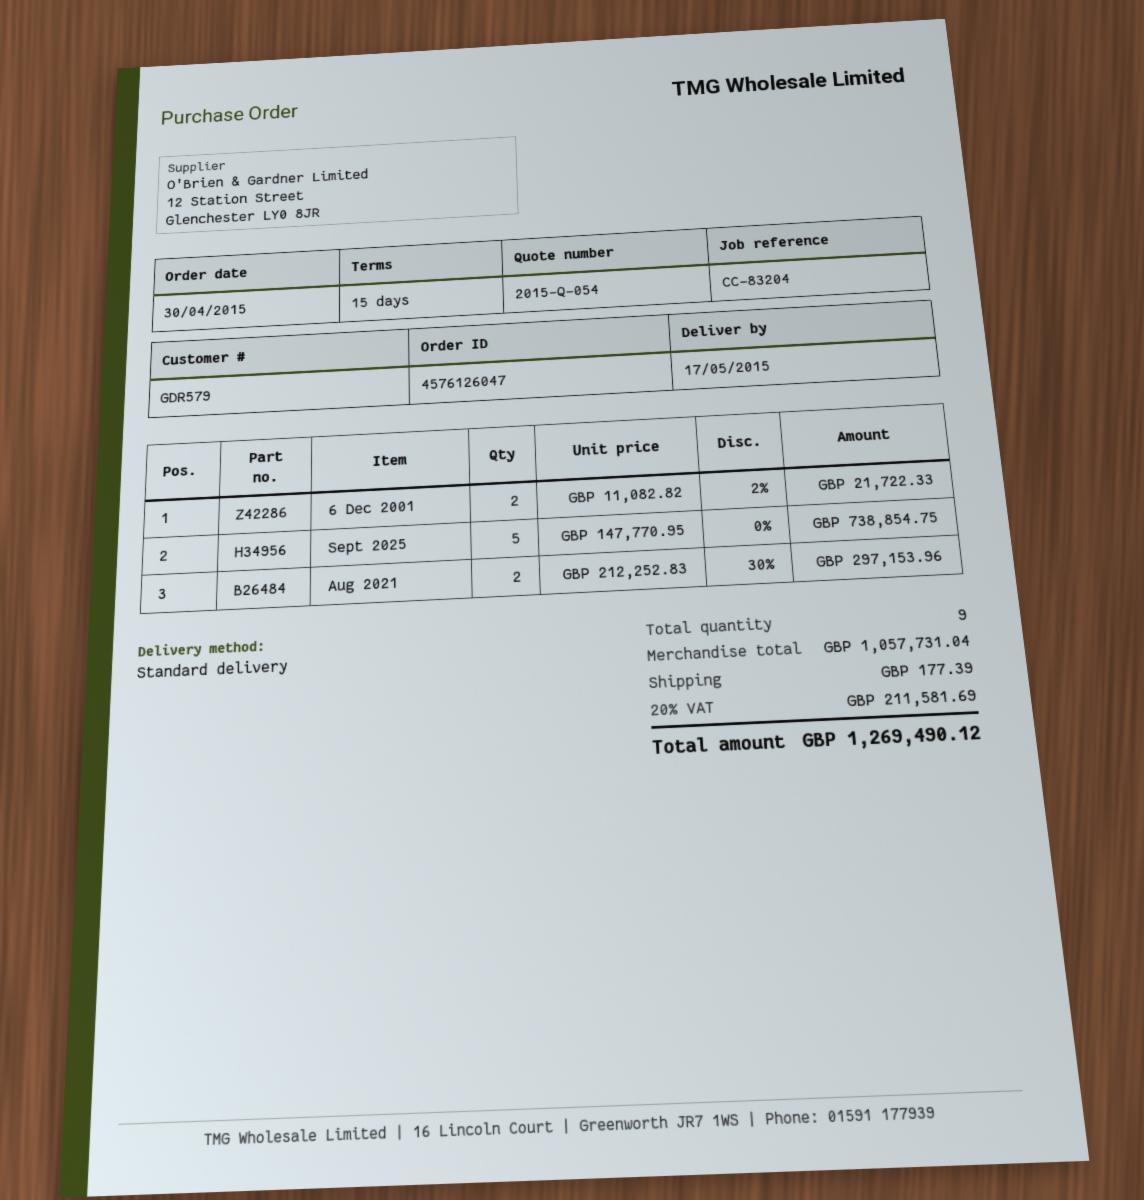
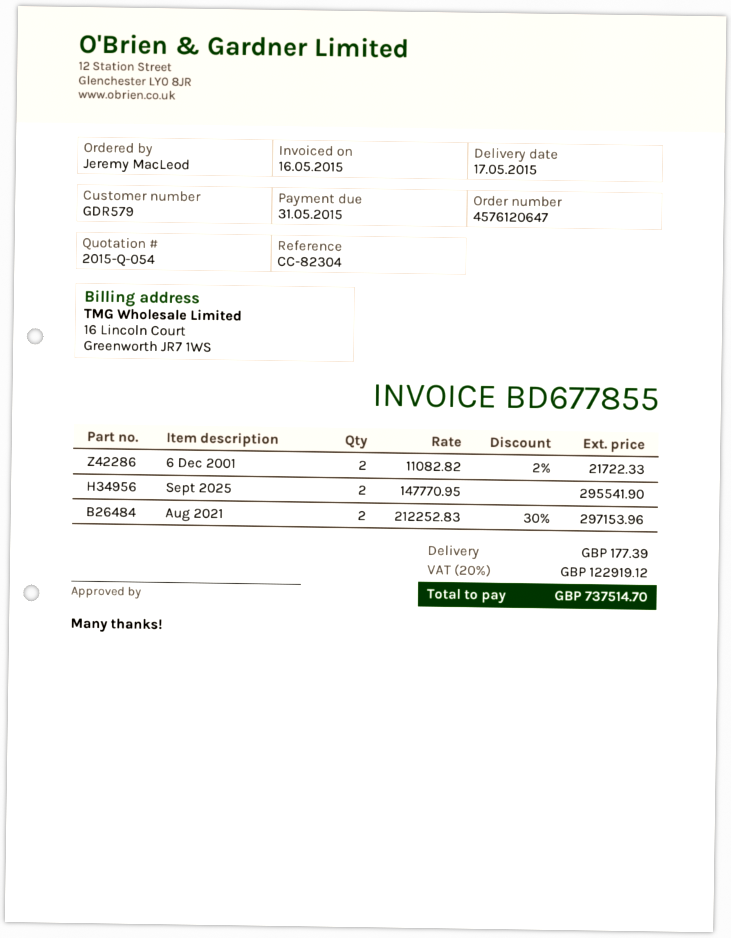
order number: 4576126047 -> 4576120647
reference: CC-83204 -> CC-82304
Sept 2025: 5 x 147770.95 = 738854.75 -> 2 x 147770.95 = 295541.90
tax: 20% = 211581.69 -> 20% = 122919.12
total: 1269490.12 -> 737514.70

